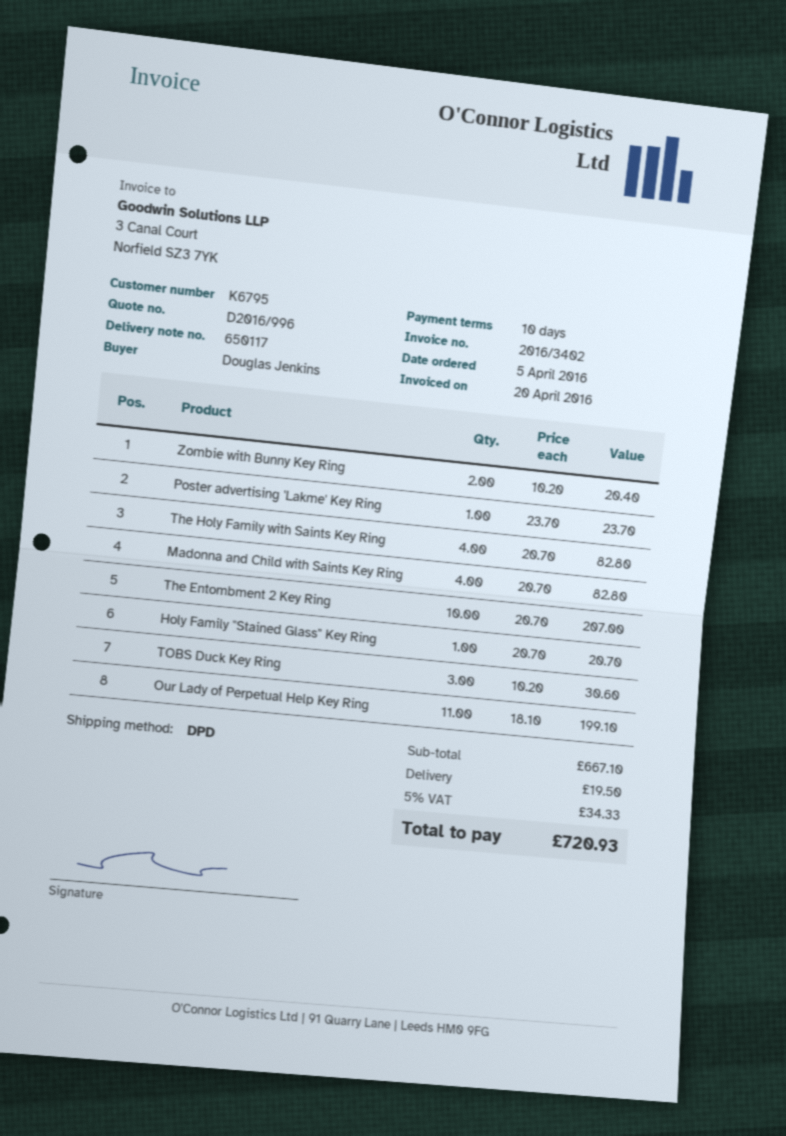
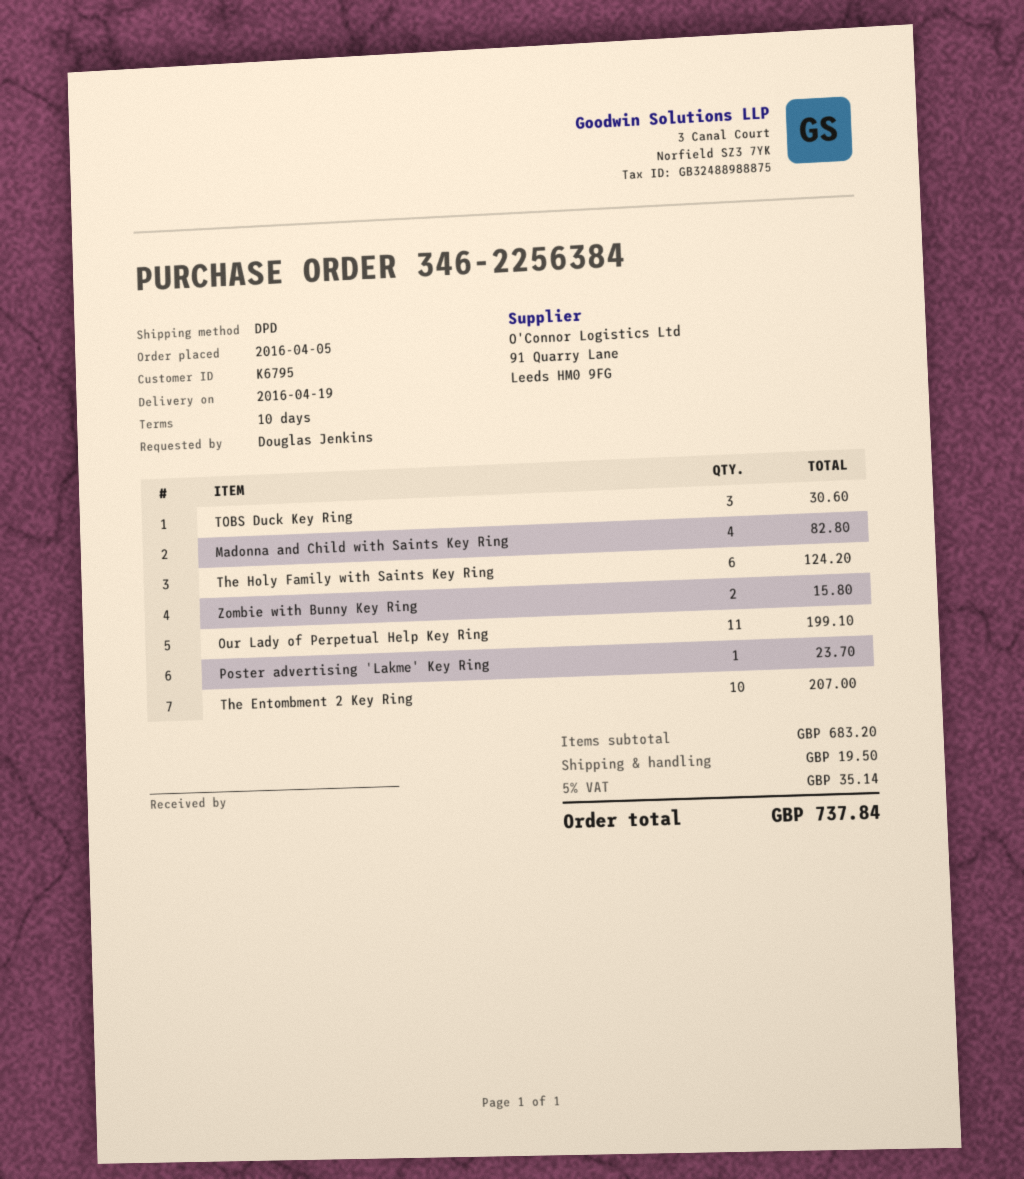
Zombie with Bunny Key Ring: 2 for 20.40 -> 2 for 15.80
The Holy Family with Saints Key Ring: 4 for 82.80 -> 6 for 124.20
Holy Family "Stained Glass" Key Ring: 1 for 20.70 -> none
subtotal: 667.10 -> 683.20
tax: 5% = 34.33 -> 5% = 35.14
total: 720.93 -> 737.84

